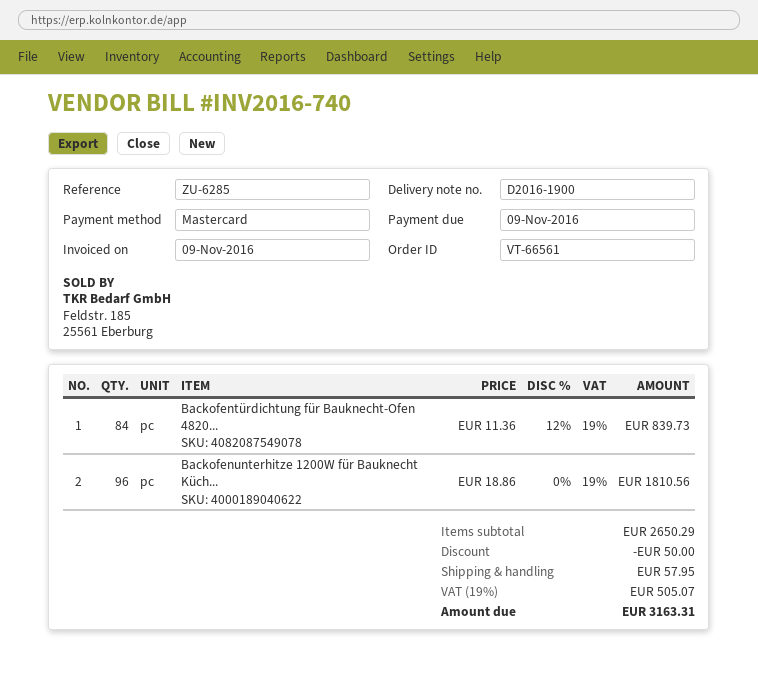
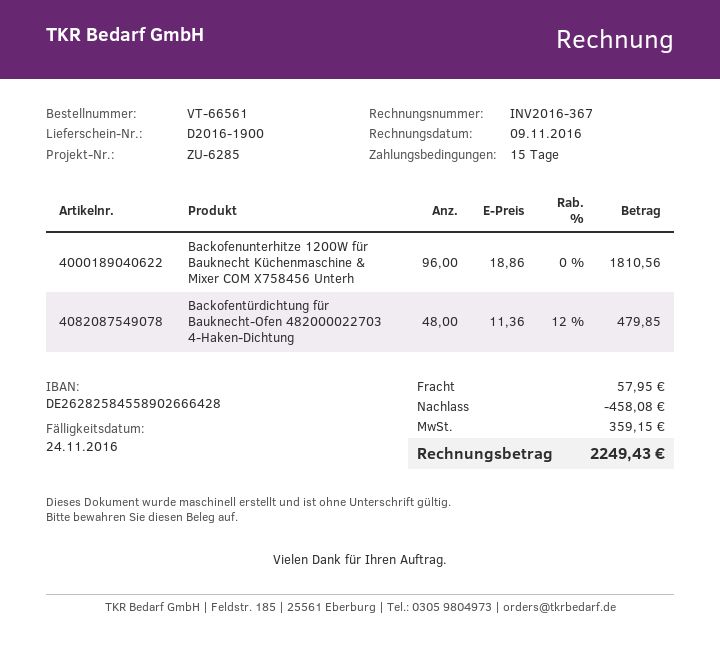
invoice number: INV2016-740 -> INV2016-367
due date: 2016-11-09 -> 2016-11-24
Backofentürdichtung für Bauknecht-Ofen 4820...: 84 x 11.36 - 12% = 839.73 -> 48 x 11.36 - 12% = 479.85
discount: 50.00 -> 458.08
tax: 505.07 -> 359.15
total: 3163.31 -> 2249.43

